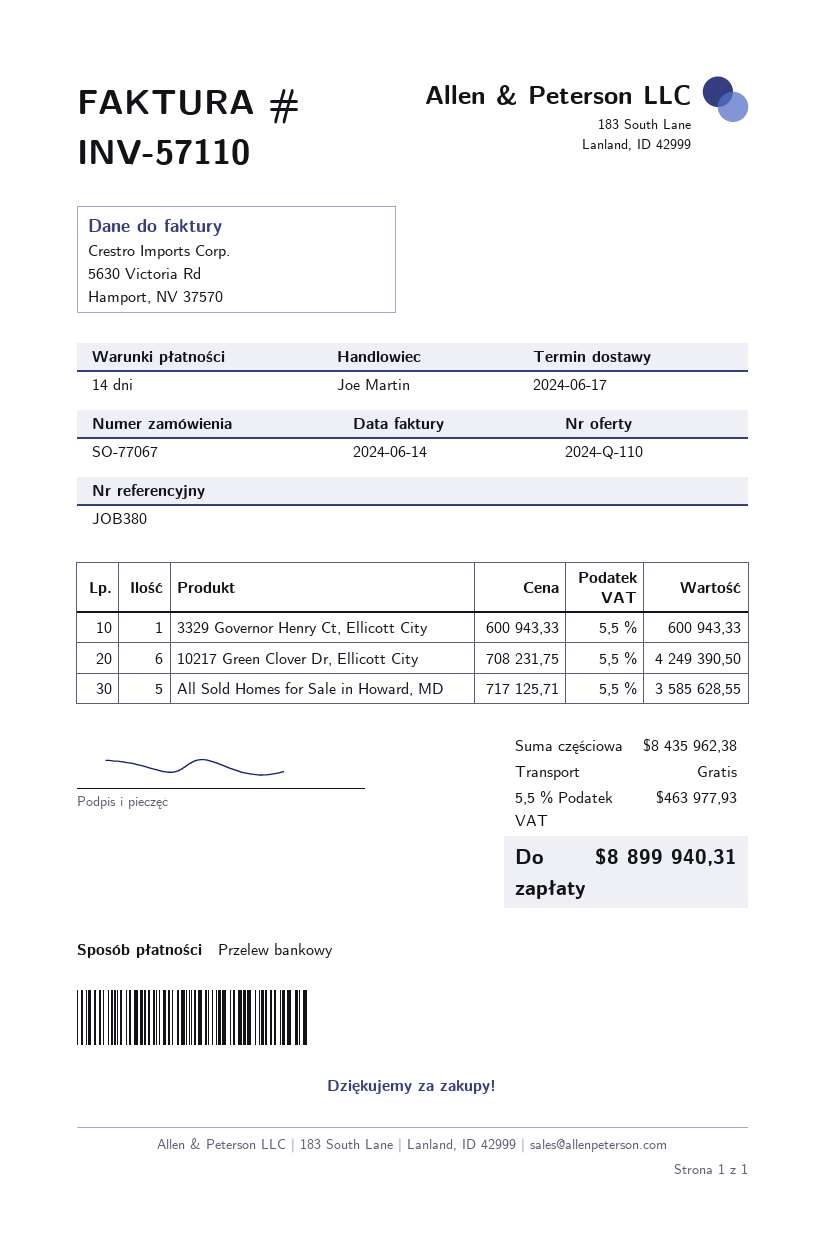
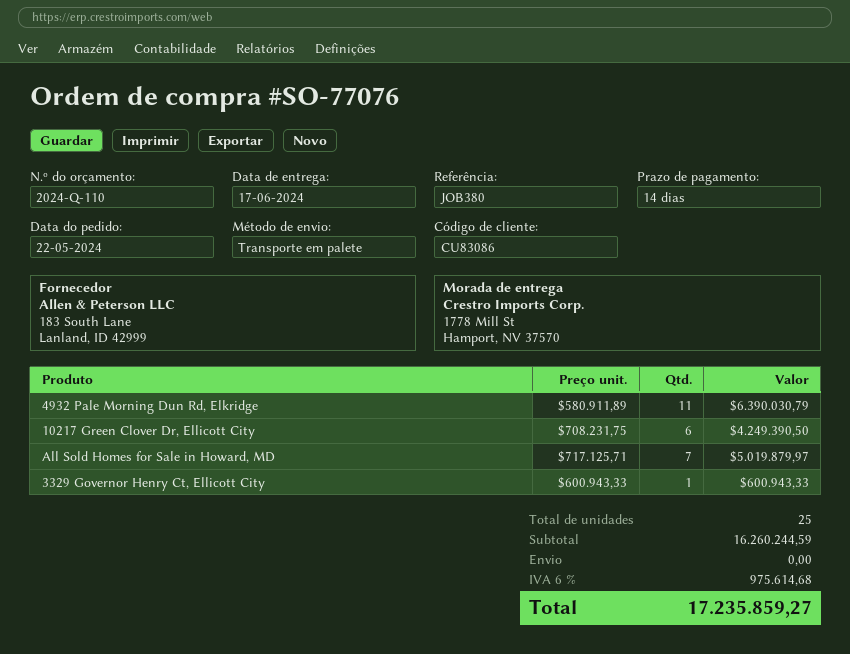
order number: SO-77067 -> SO-77076
All Sold Homes for Sale in Howard, MD: 5 x 717125.71 = 3585628.55 -> 7 x 717125.71 = 5019879.97
4932 Pale Morning Dun Rd, Elkridge: none -> 11 x 580911.89 = 6390030.79
subtotal: 8435962.38 -> 16260244.59
tax: 5.5% = 463977.93 -> 6% = 975614.68
total: 8899940.31 -> 17235859.27

